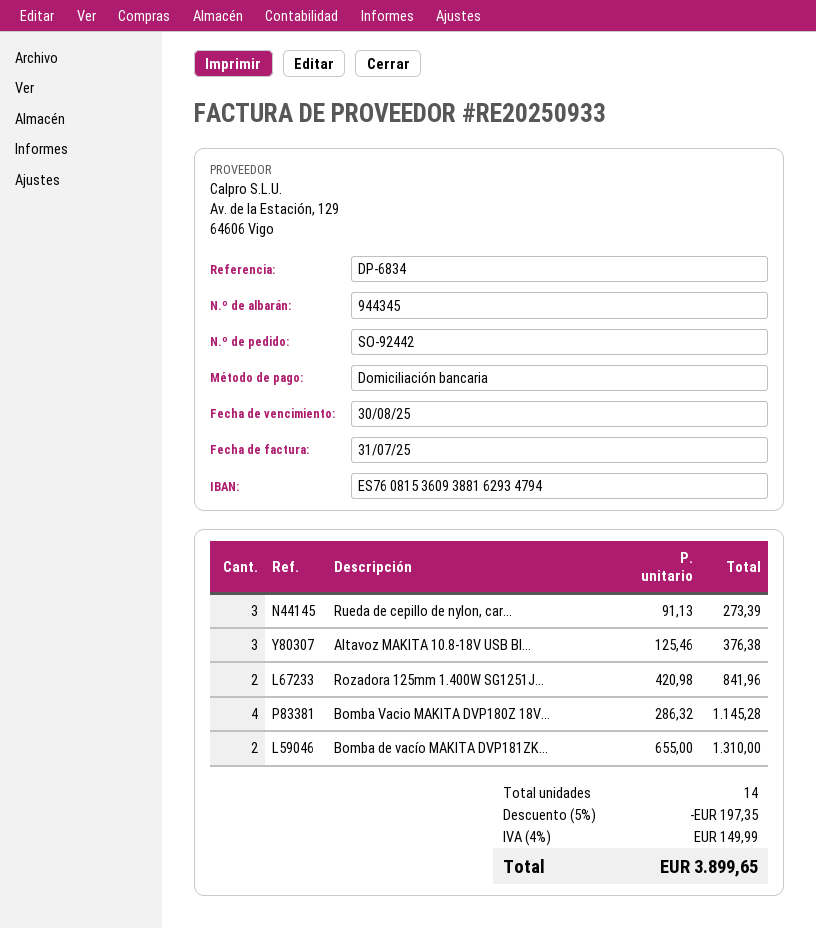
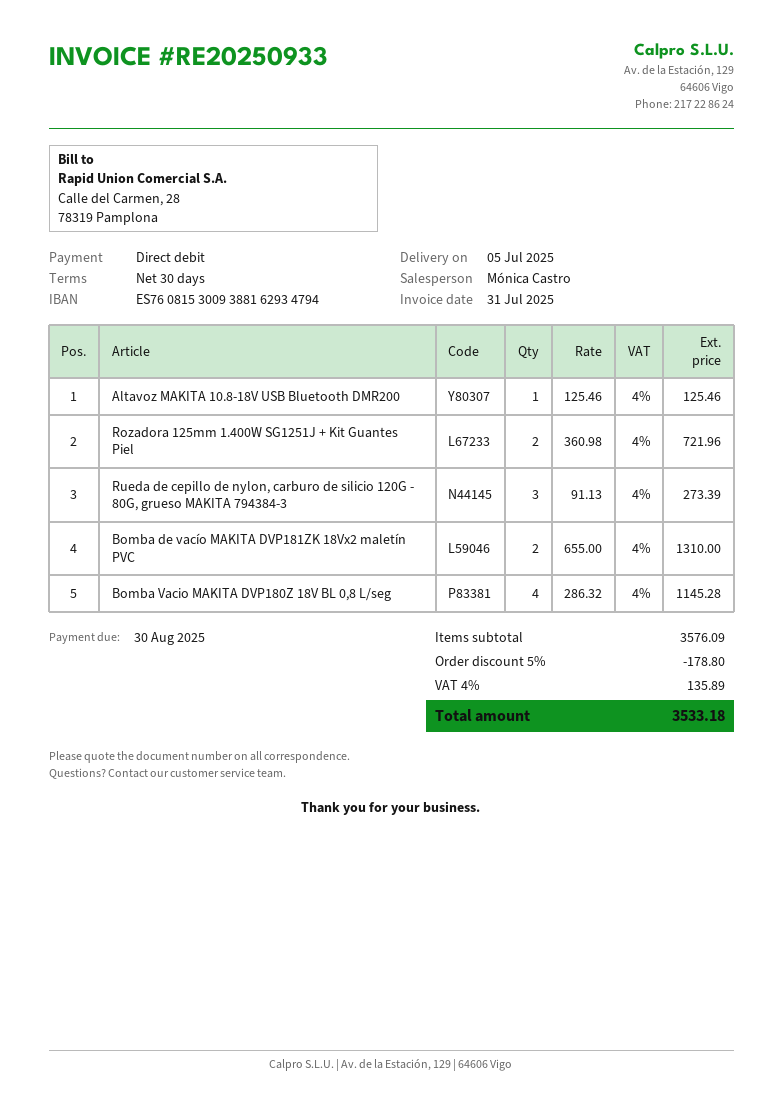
bank account: ES7608153609388162934794 -> ES7608153009388162934794
Altavoz MAKITA 10.8-18V USB Bl...: 3 x 125.46 = 376.38 -> 1 x 125.46 = 125.46
Rozadora 125mm 1.400W SG1251J...: 2 x 420.98 = 841.96 -> 2 x 360.98 = 721.96
discount: 5% = 197.35 -> 5% = 178.80
tax: 4% = 149.99 -> 4% = 135.89
total: 3899.65 -> 3533.18

